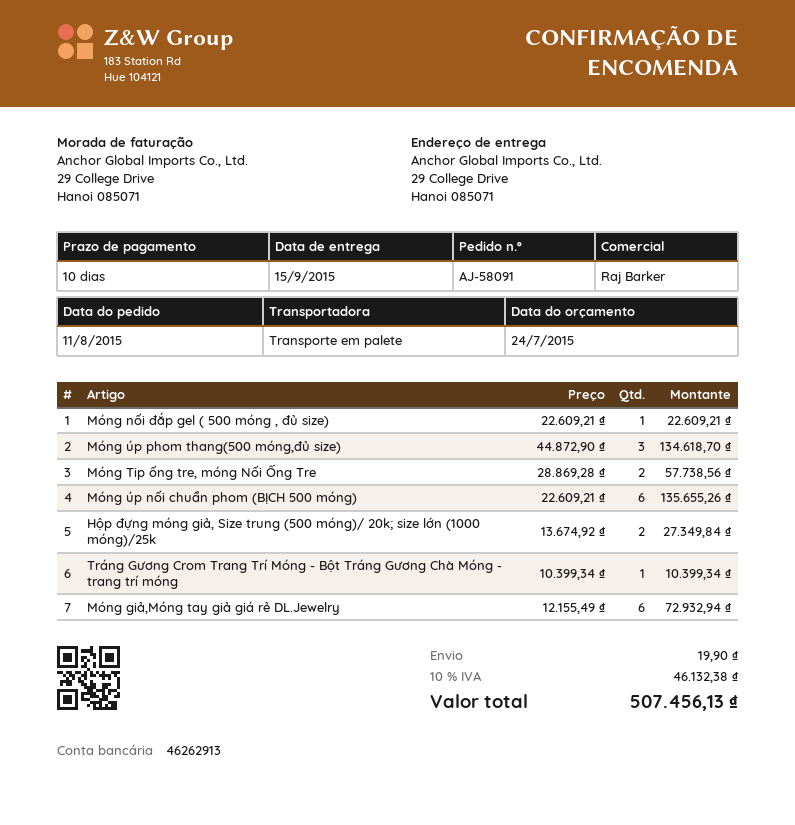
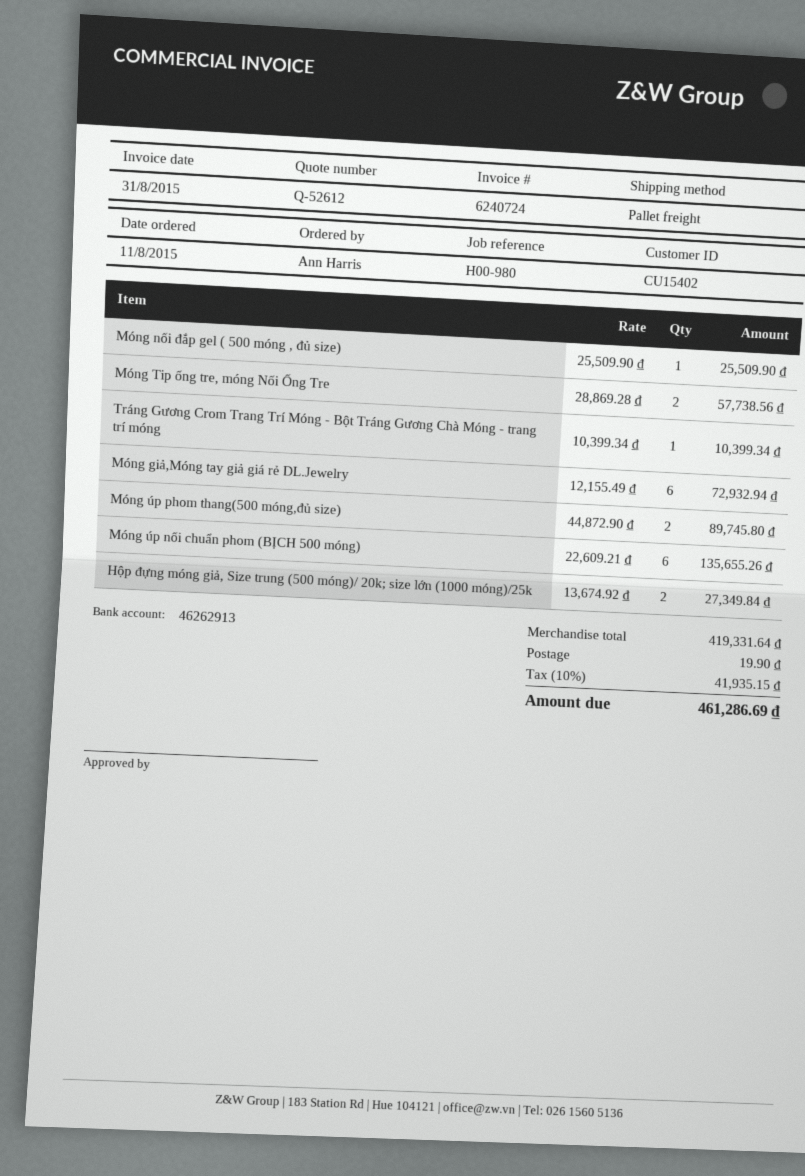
Móng nối đắp gel ( 500 móng , đủ size): 1 x 22609.21 = 22609.21 -> 1 x 25509.90 = 25509.90
Móng úp phom thang(500 móng,đủ size): 3 x 44872.90 = 134618.70 -> 2 x 44872.90 = 89745.80
tax: 10% = 46132.38 -> 10% = 41935.15
total: 507456.13 -> 461286.69

